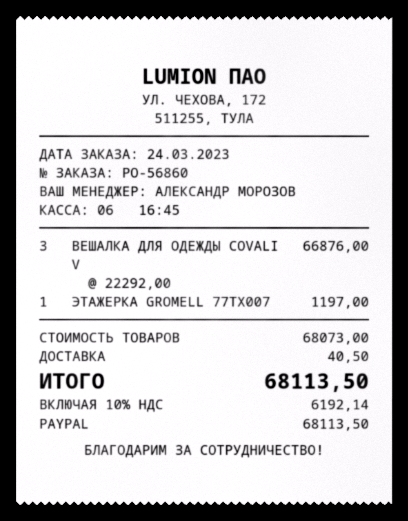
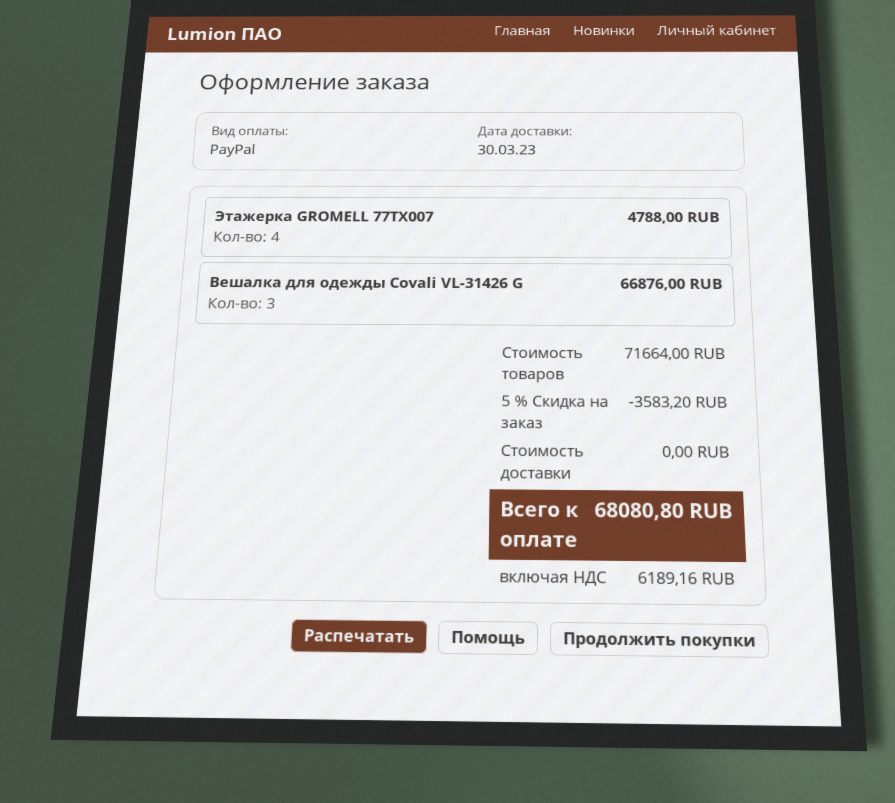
ЭТАЖЕРКА GROMELL 77TX007: 1 for 1197.00 -> 4 for 4788.00
subtotal: 68073.00 -> 71664.00
discount: none -> 5% = 3583.20
shipping: 40.50 -> 0.00
tax: 6192.14 -> 6189.16
total: 68113.50 -> 68080.80

